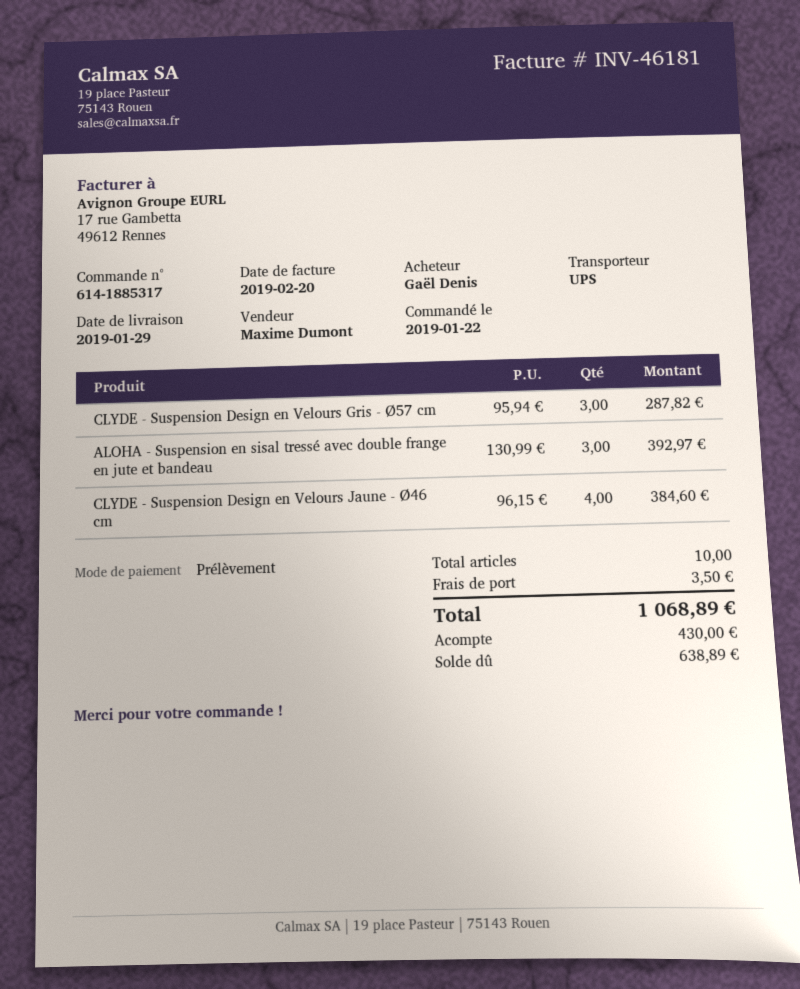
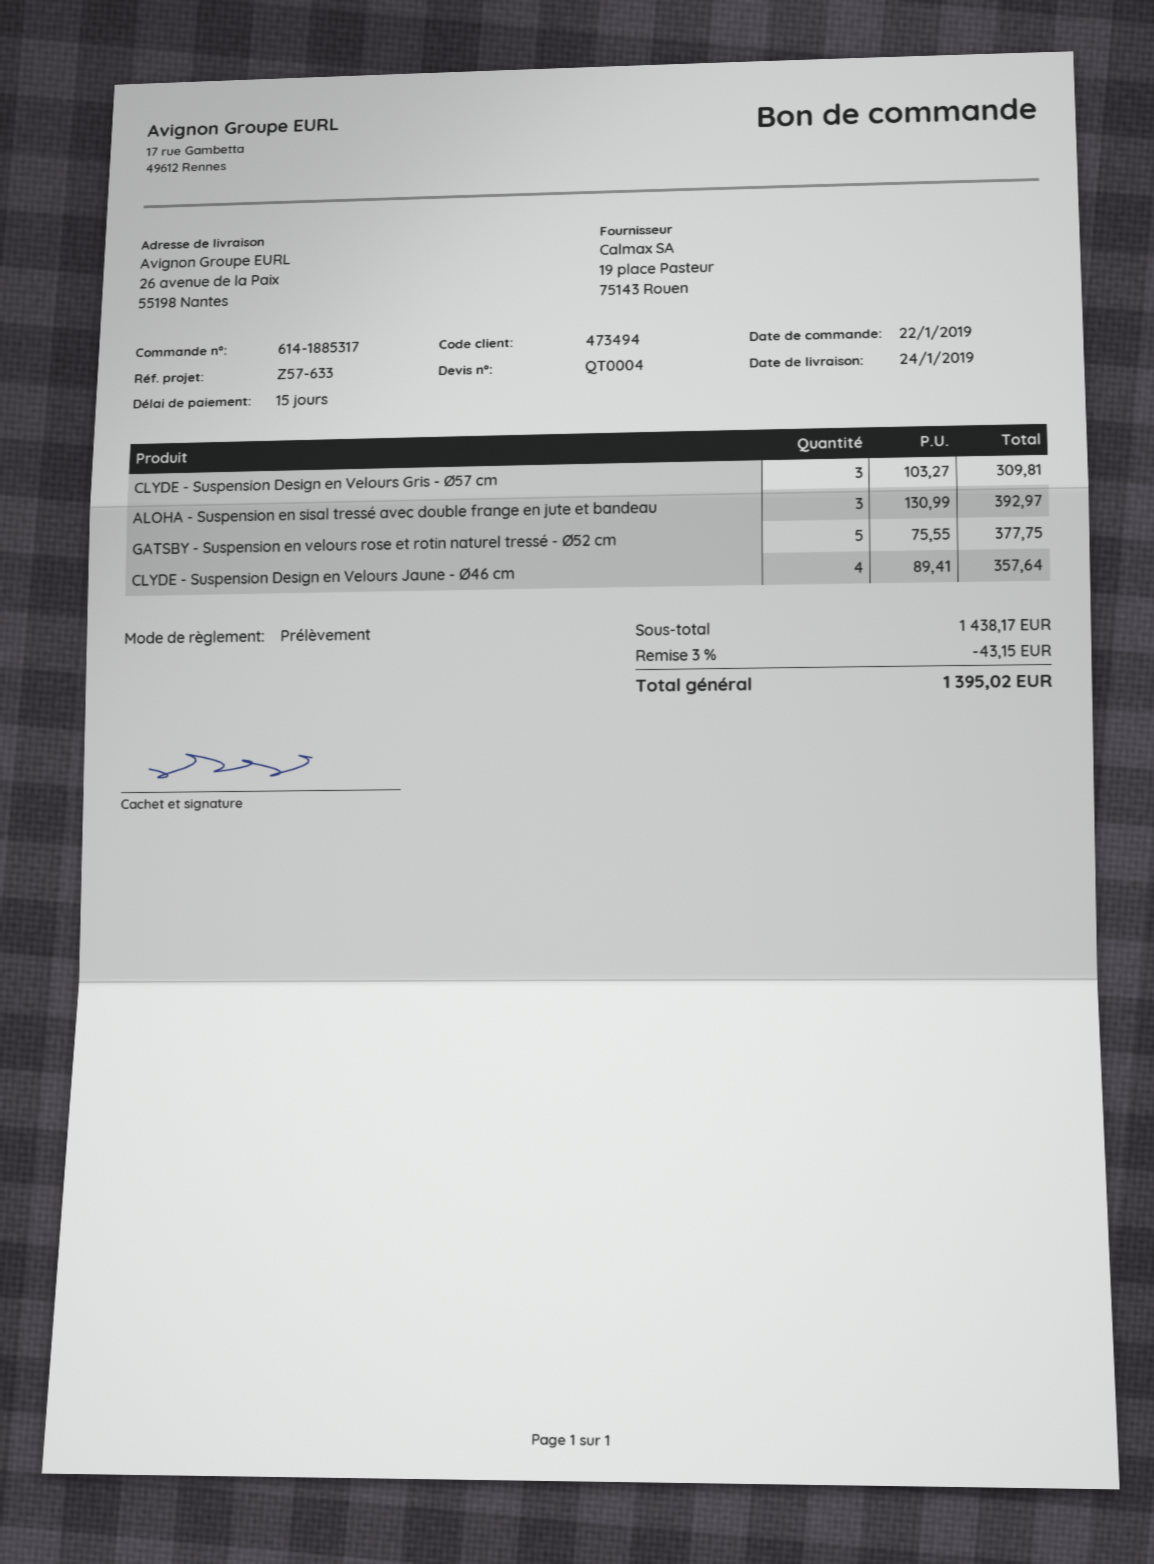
delivery date: 2019-01-29 -> 2019-01-24
CLYDE - Suspension Design en Velours Gris - Ø57 cm: 3 x 95.94 = 287.82 -> 3 x 103.27 = 309.81
CLYDE - Suspension Design en Velours Jaune - Ø46 cm: 4 x 96.15 = 384.60 -> 4 x 89.41 = 357.64
GATSBY - Suspension en velours rose et rotin naturel tressé - Ø52 cm: none -> 5 x 75.55 = 377.75
discount: none -> 3% = 43.15
shipping: 3.50 -> none
total: 1068.89 -> 1395.02

